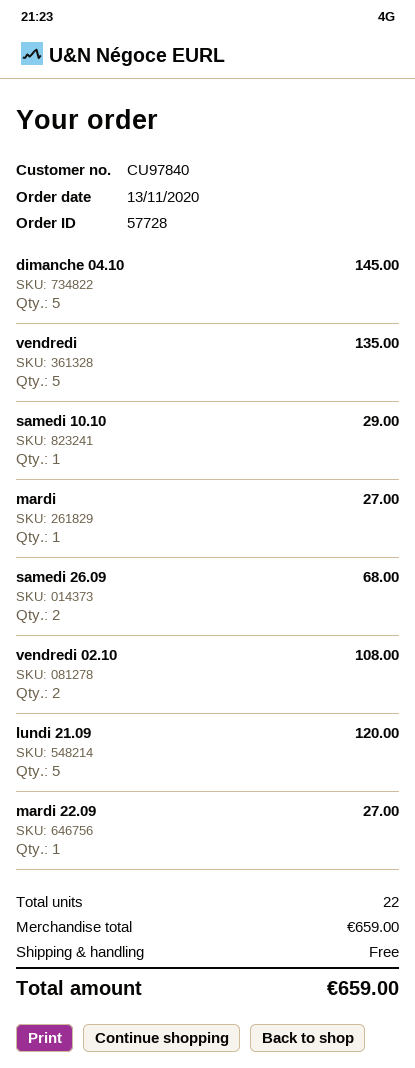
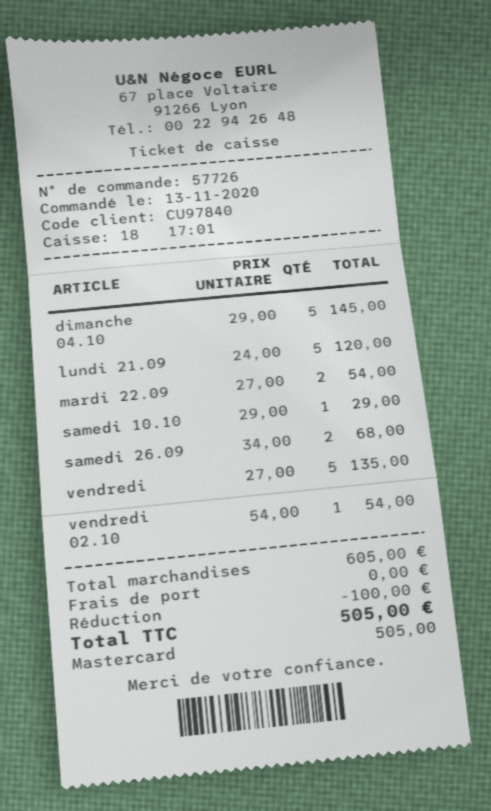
order number: 57728 -> 57726
mardi: 1 for 27.00 -> none
vendredi 02.10: 2 for 108.00 -> 1 for 54.00
mardi 22.09: 1 for 27.00 -> 2 for 54.00
subtotal: 659.00 -> 605.00
discount: none -> 100.00
total: 659.00 -> 505.00

